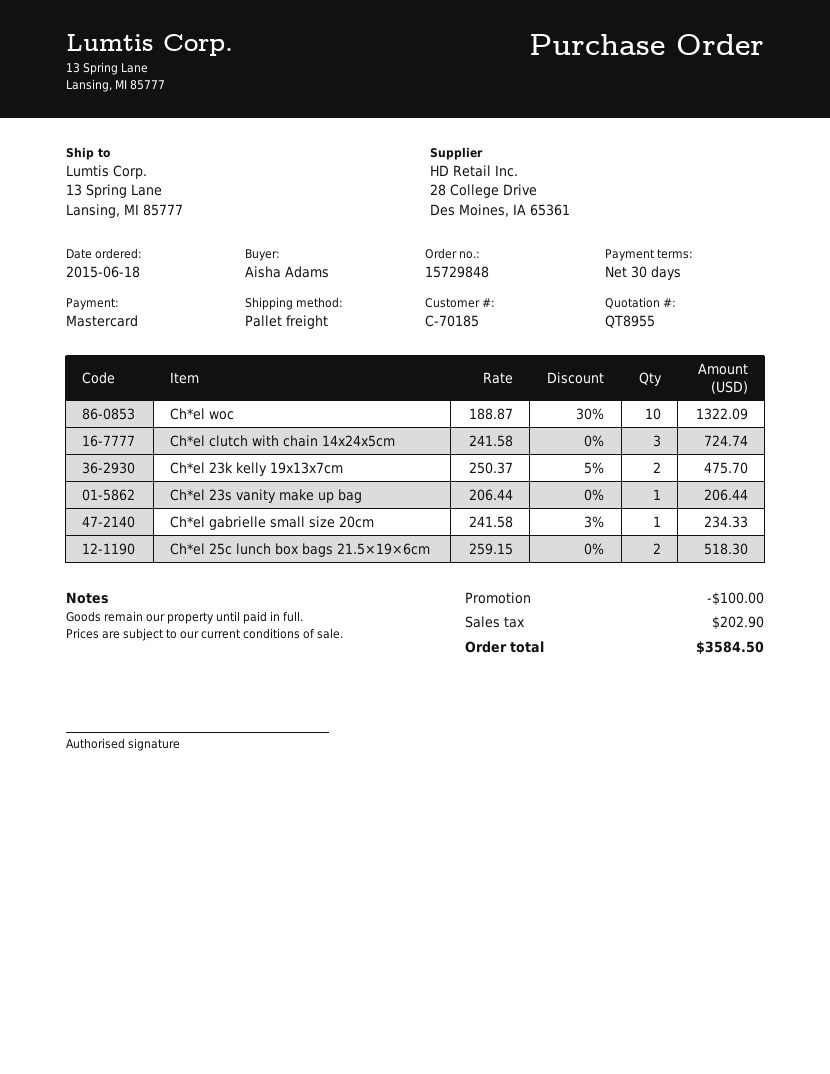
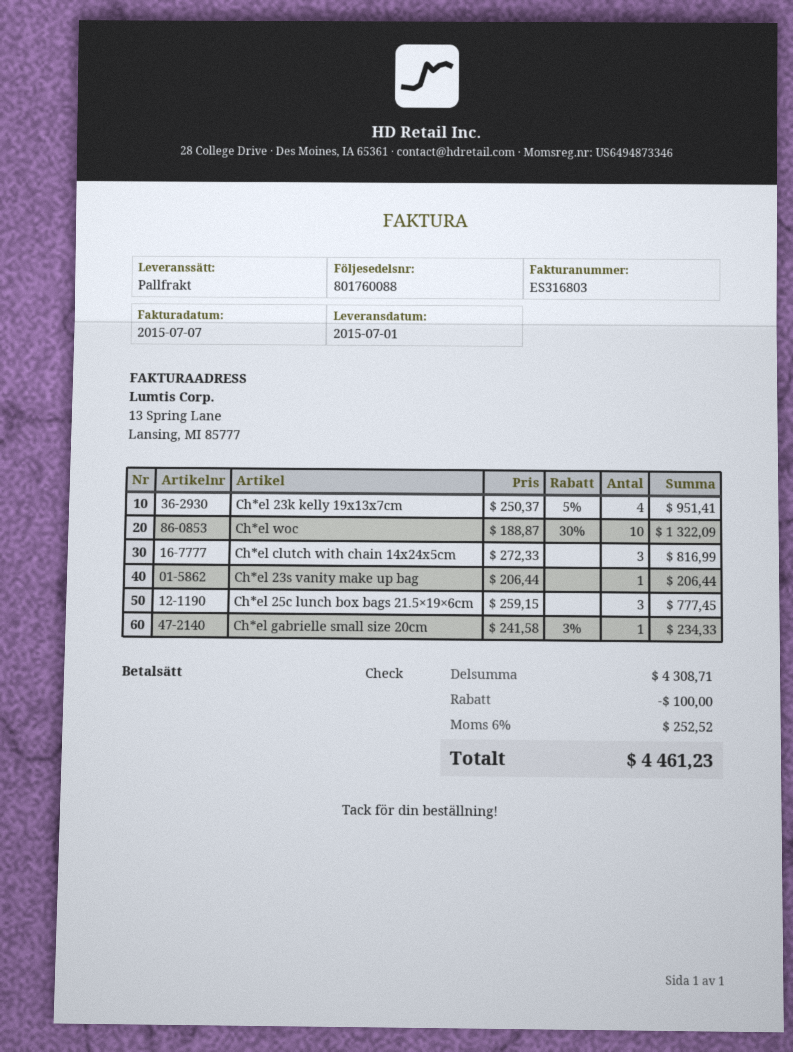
payment method: Mastercard -> cheque
Ch*el clutch with chain 14x24x5cm: 3 x 241.58 = 724.74 -> 3 x 272.33 = 816.99
Ch*el 23k kelly 19x13x7cm: 2 x 250.37 - 5% = 475.70 -> 4 x 250.37 - 5% = 951.41
Ch*el 25c lunch box bags 21.5×19×6cm: 2 x 259.15 = 518.30 -> 3 x 259.15 = 777.45
tax: 202.90 -> 252.52
total: 3584.50 -> 4461.23

